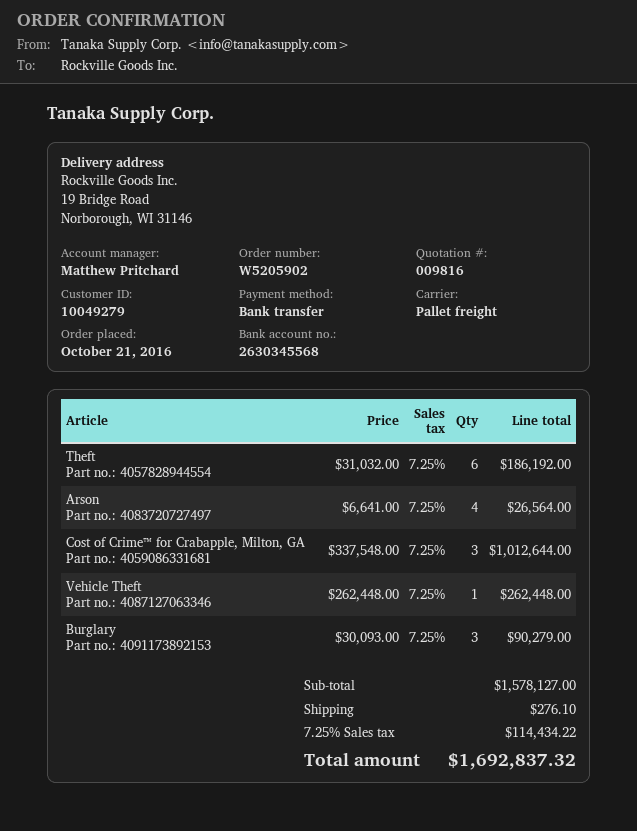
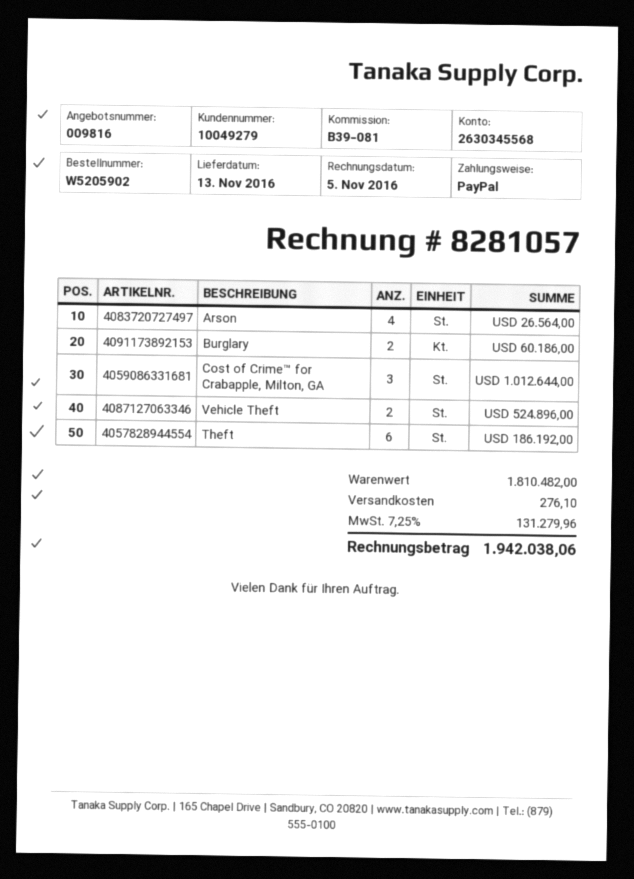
payment method: bank transfer -> PayPal
Vehicle Theft: 1 for 262448.00 -> 2 for 524896.00
Burglary: 3 for 90279.00 -> 2 for 60186.00
subtotal: 1578127.00 -> 1810482.00
tax: 7.25% = 114434.22 -> 7.25% = 131279.96
total: 1692837.32 -> 1942038.06

